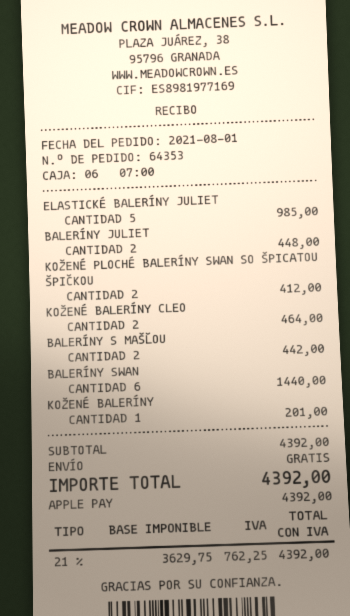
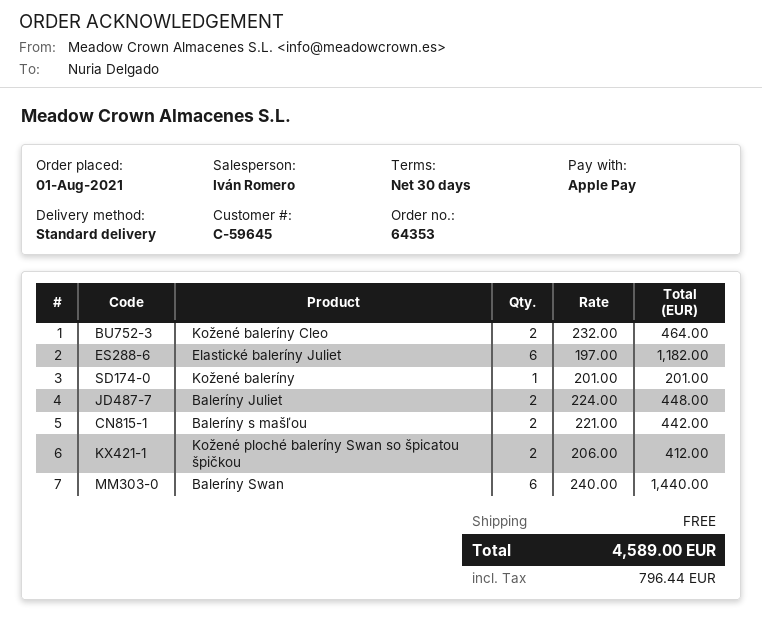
ELASTICKÉ BALERÍNY JULIET: 5 for 985.00 -> 6 for 1182.00
tax: 762.25 -> 796.44
total: 4392.00 -> 4589.00

